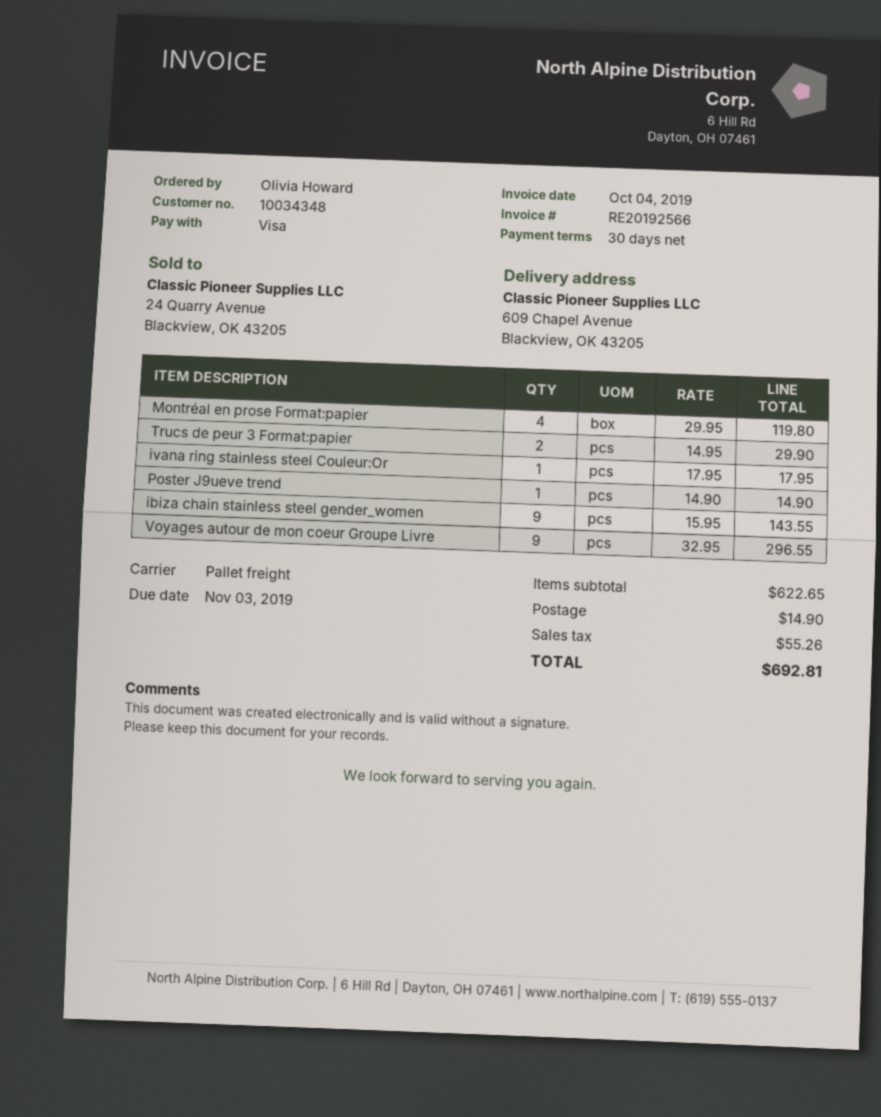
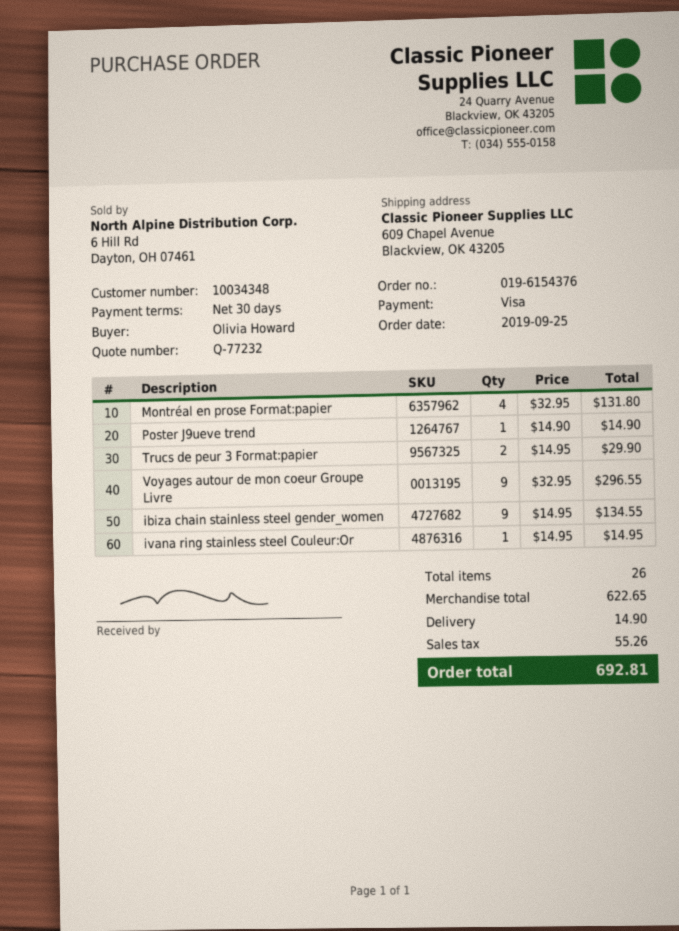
Montréal en prose Format:papier: 4 x 29.95 = 119.80 -> 4 x 32.95 = 131.80
ivana ring stainless steel Couleur:Or: 1 x 17.95 = 17.95 -> 1 x 14.95 = 14.95
ibiza chain stainless steel gender_women: 9 x 15.95 = 143.55 -> 9 x 14.95 = 134.55

